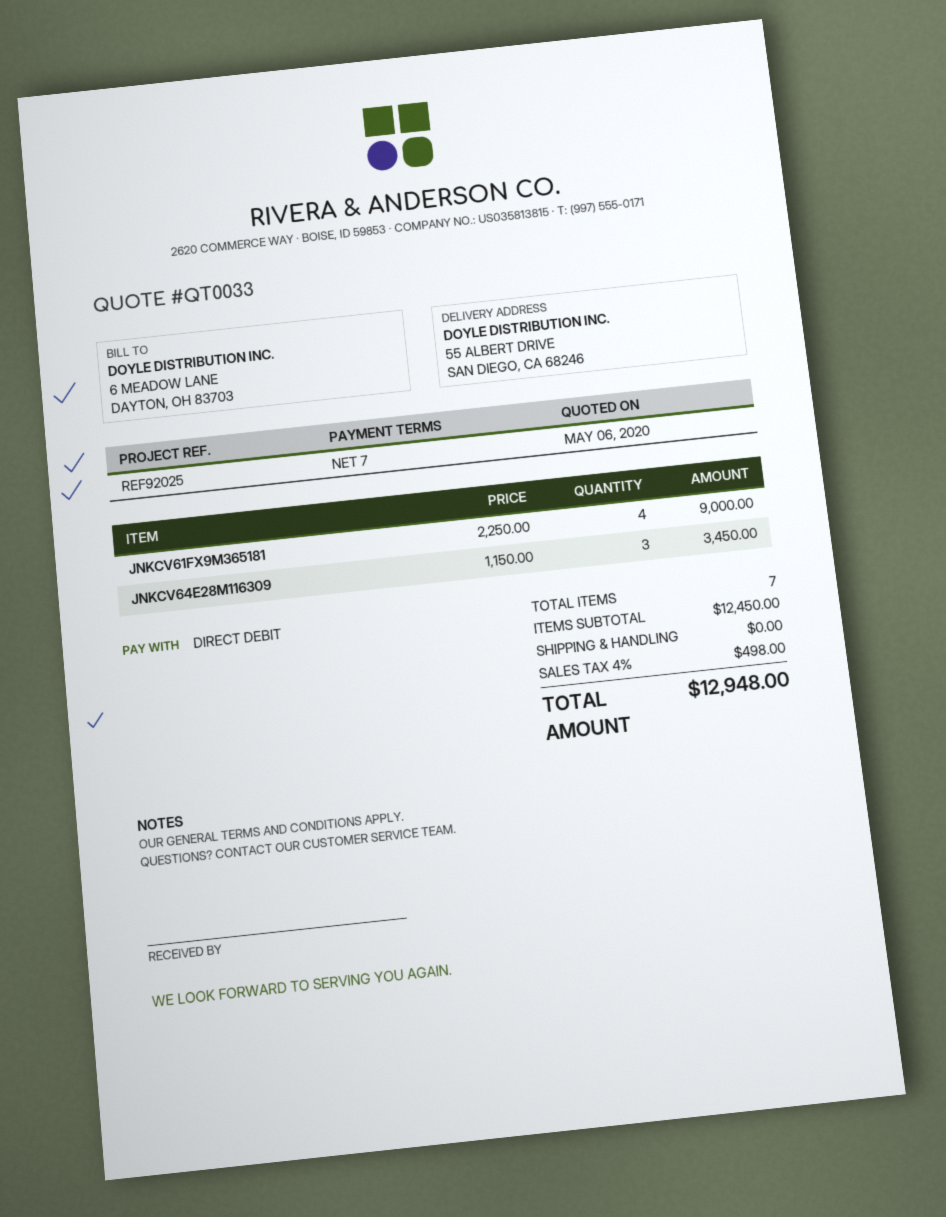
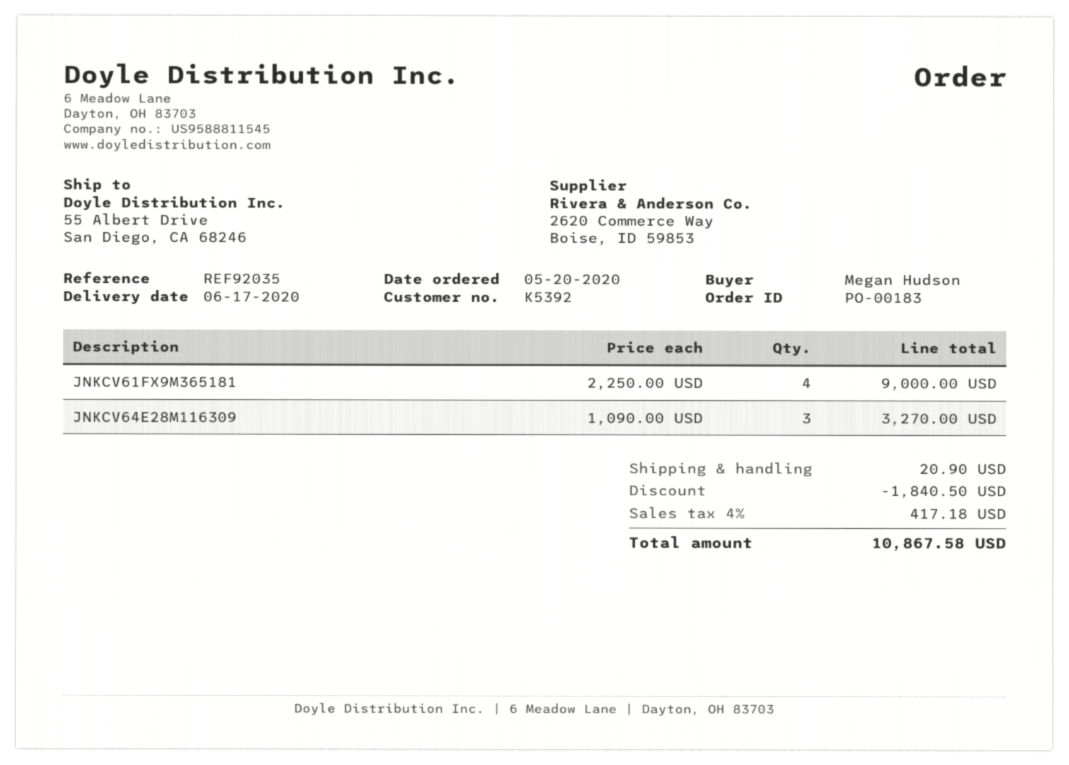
reference: REF92025 -> REF92035
JNKCV64E28M116309: 3 x 1150.00 = 3450.00 -> 3 x 1090.00 = 3270.00
discount: none -> 1840.50
shipping: 0.00 -> 20.90
tax: 4% = 498.00 -> 4% = 417.18
total: 12948.00 -> 10867.58

